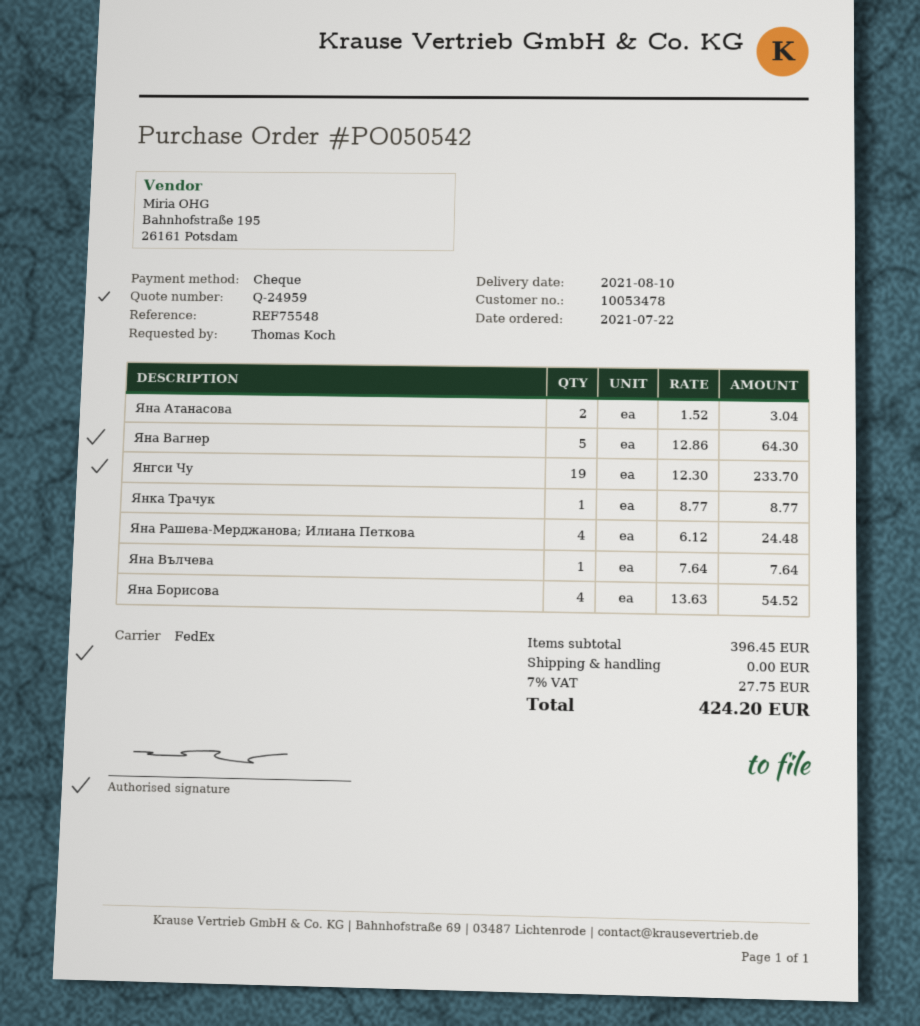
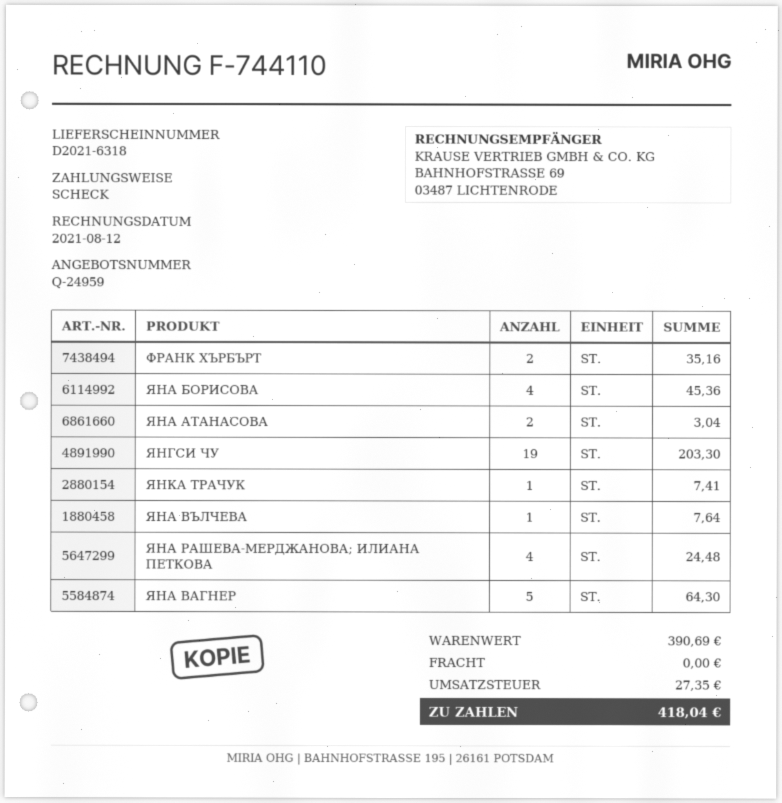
Янгси Чу: 19 for 233.70 -> 19 for 203.30
Янка Трачук: 1 for 8.77 -> 1 for 7.41
Яна Борисова: 4 for 54.52 -> 4 for 45.36
ФРАНК ХЪРБЪРТ: none -> 2 for 35.16
subtotal: 396.45 -> 390.69
tax: 27.75 -> 27.35
total: 424.20 -> 418.04

